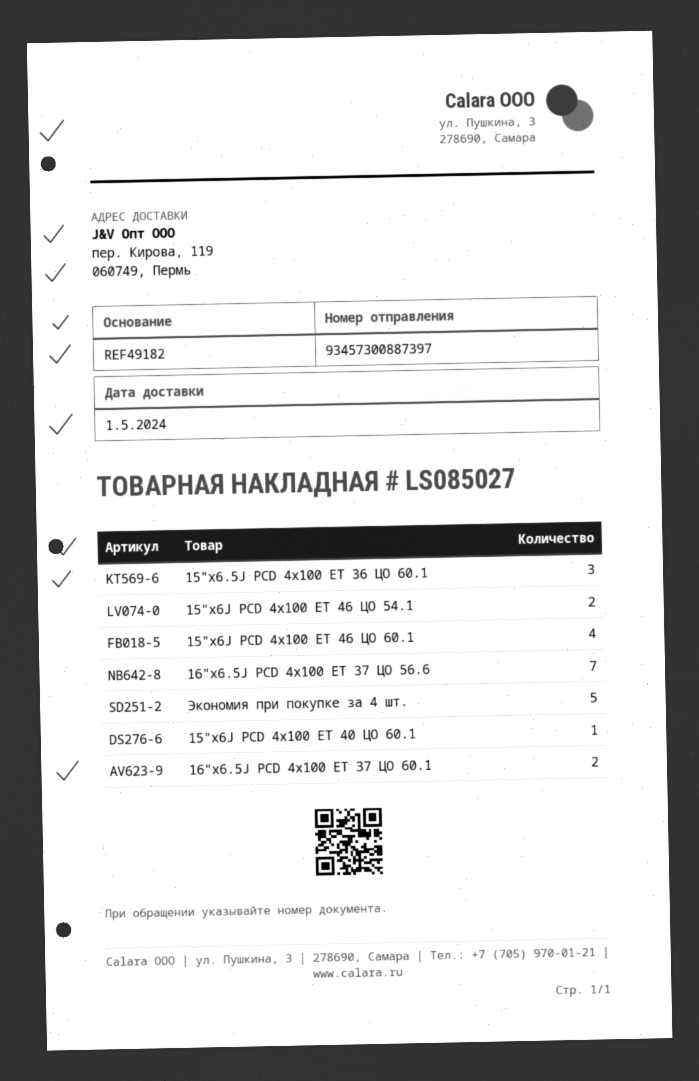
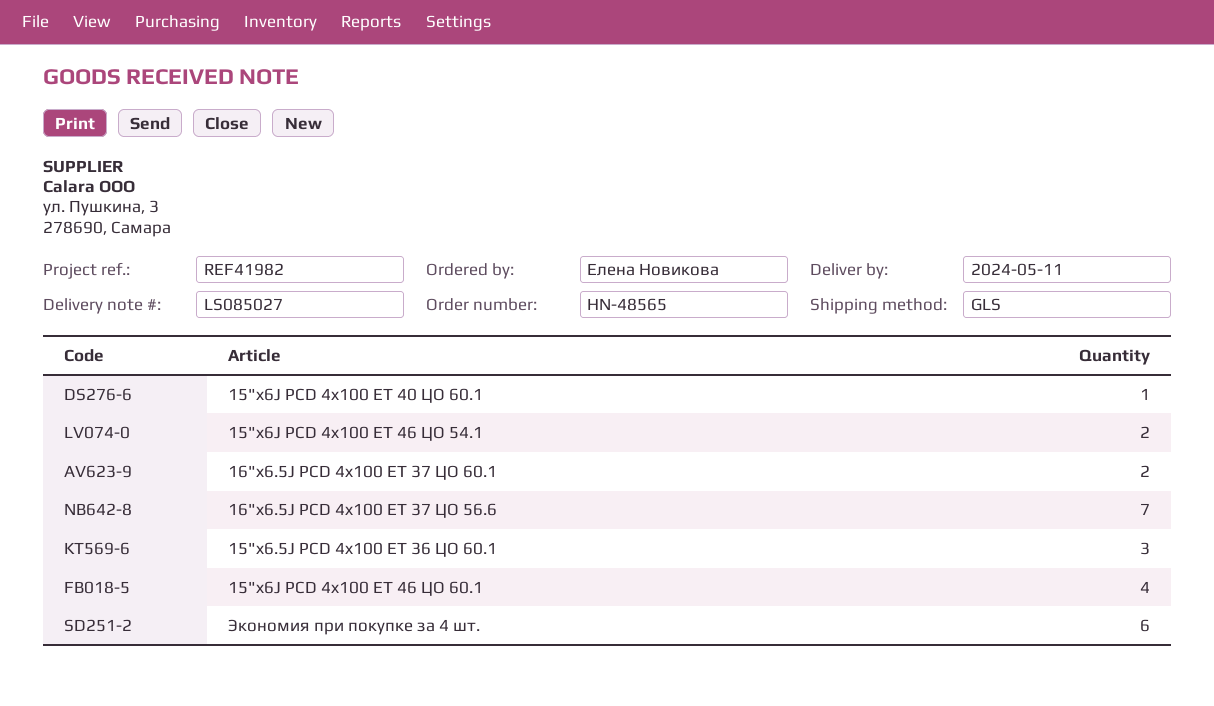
delivery date: 2024-05-01 -> 2024-05-11
reference: REF49182 -> REF41982
Экономия при покупке за 4 шт.: 5 -> 6

